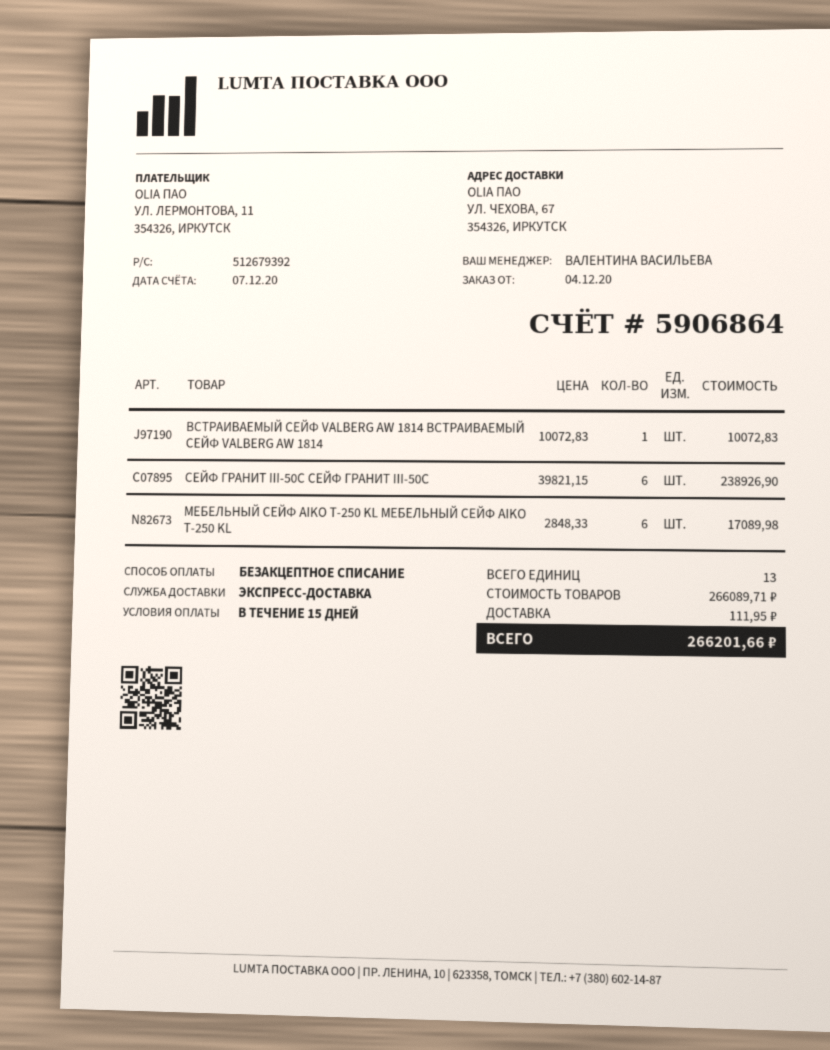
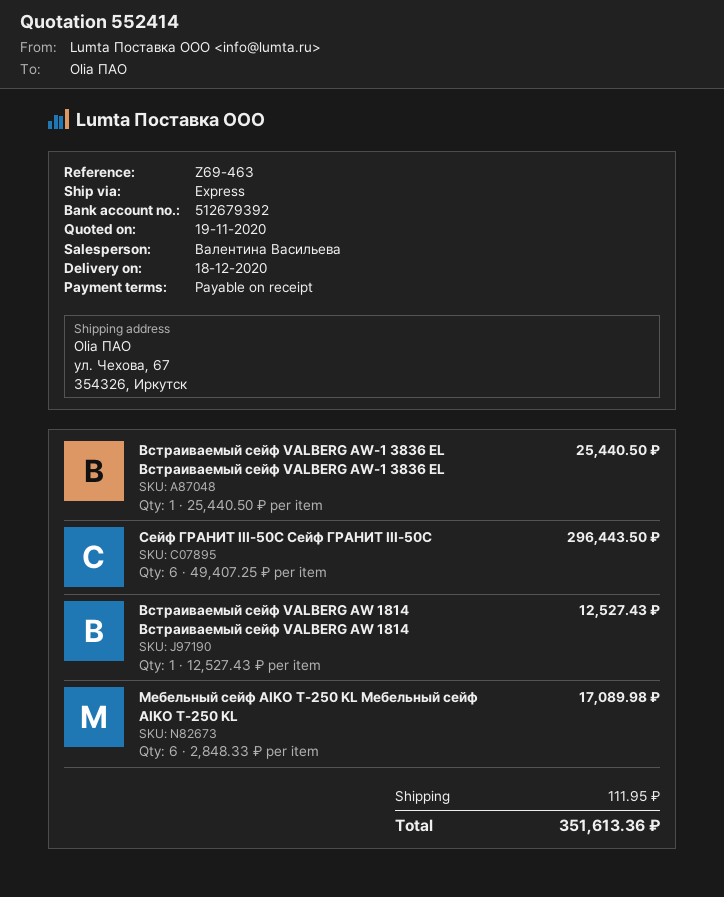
payment terms: 15 days -> on receipt
ВСТРАИВАЕМЫЙ СЕЙФ VALBERG AW 1814 ВСТРАИВАЕМЫЙ СЕЙФ VALBERG AW 1814: 1 x 10072.83 = 10072.83 -> 1 x 12527.43 = 12527.43
СЕЙФ ГРАНИТ III-50С СЕЙФ ГРАНИТ III-50С: 6 x 39821.15 = 238926.90 -> 6 x 49407.25 = 296443.50
Встраиваемый сейф VALBERG AW-1 3836 EL Встраиваемый сейф VALBERG AW-1 3836 EL: none -> 1 x 25440.50 = 25440.50
total: 266201.66 -> 351613.36

